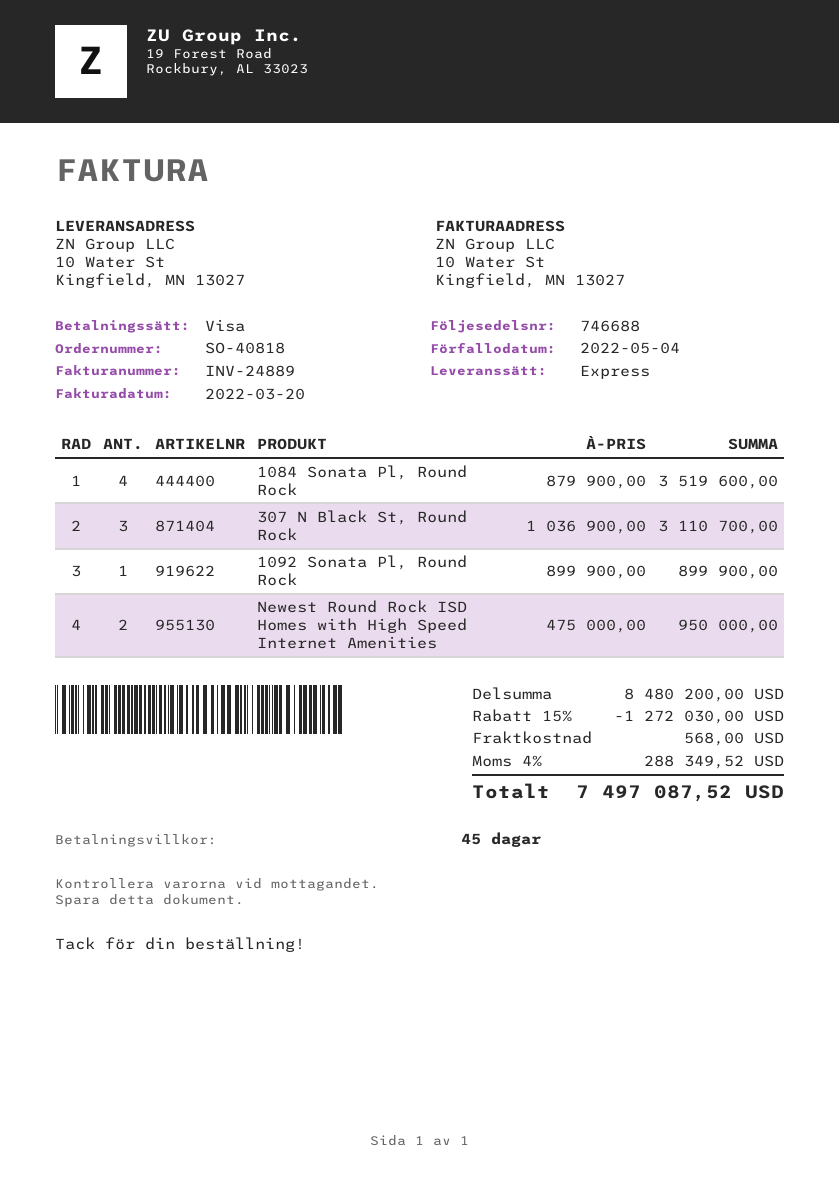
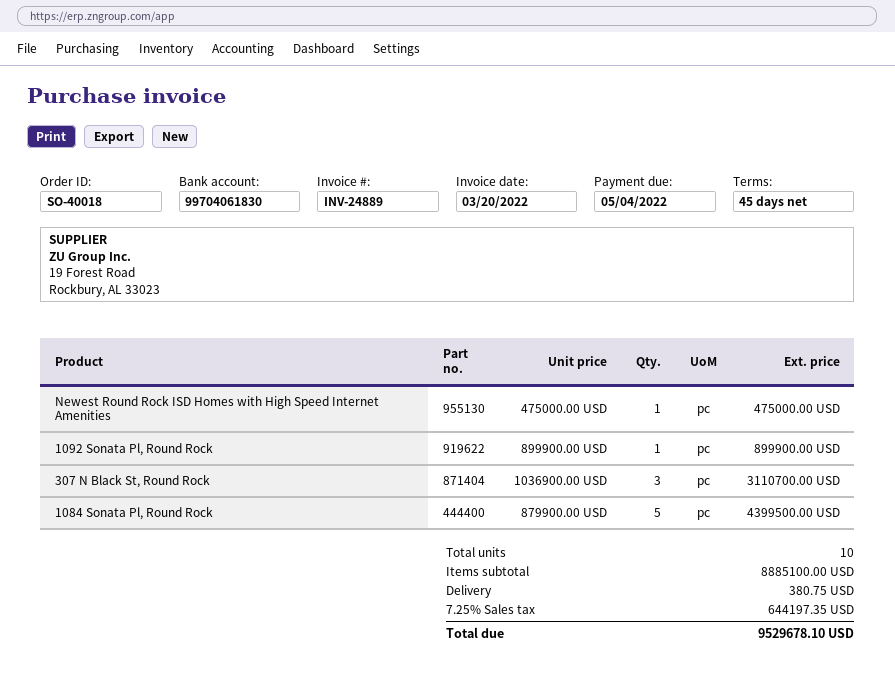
order number: SO-40818 -> SO-40018
1084 Sonata Pl, Round Rock: 4 x 879900.00 = 3519600.00 -> 5 x 879900.00 = 4399500.00
Newest Round Rock ISD Homes with High Speed Internet Amenities: 2 x 475000.00 = 950000.00 -> 1 x 475000.00 = 475000.00
subtotal: 8480200.00 -> 8885100.00
discount: 15% = 1272030.00 -> none
shipping: 568.00 -> 380.75
tax: 4% = 288349.52 -> 7.25% = 644197.35
total: 7497087.52 -> 9529678.10

